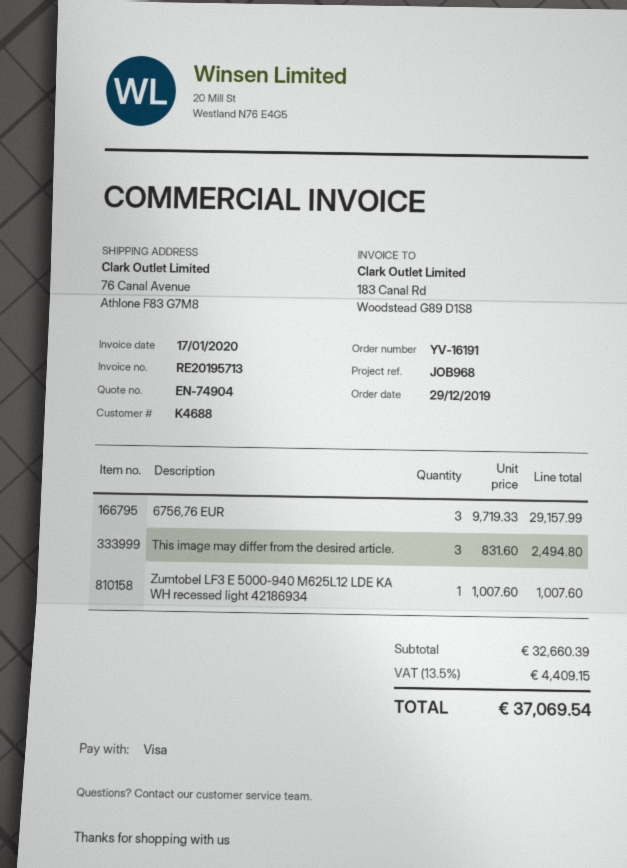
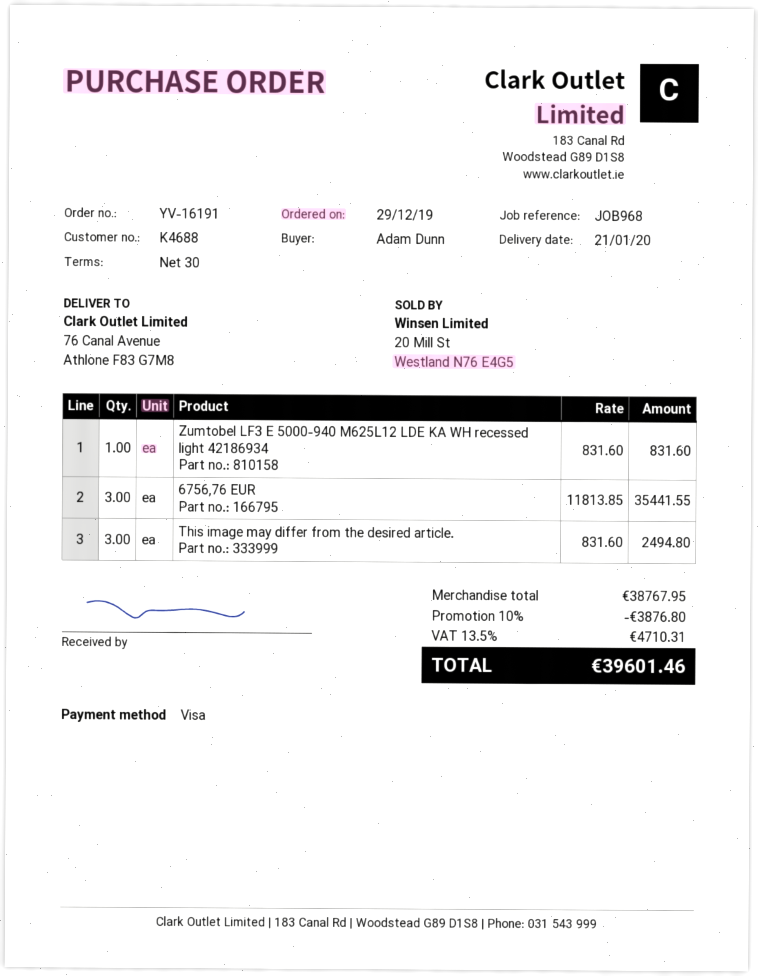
6756,76 EUR: 3 x 9719.33 = 29157.99 -> 3 x 11813.85 = 35441.55
Zumtobel LF3 E 5000-940 M625L12 LDE KA WH recessed light 42186934: 1 x 1007.60 = 1007.60 -> 1 x 831.60 = 831.60
subtotal: 32660.39 -> 38767.95
discount: none -> 10% = 3876.80
tax: 13.5% = 4409.15 -> 13.5% = 4710.31
total: 37069.54 -> 39601.46

